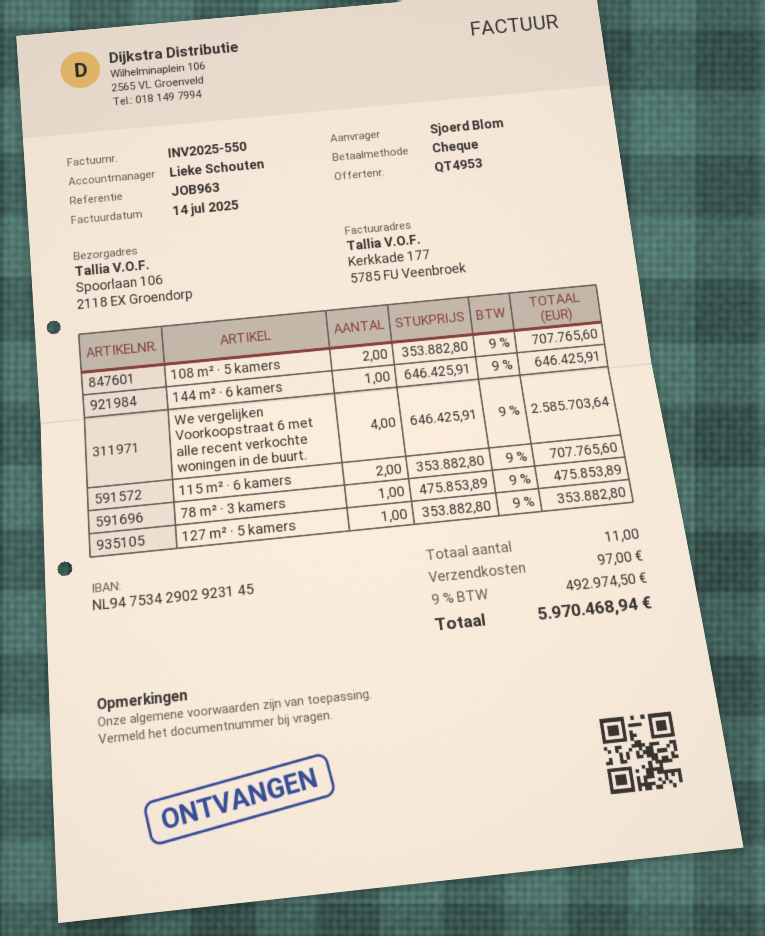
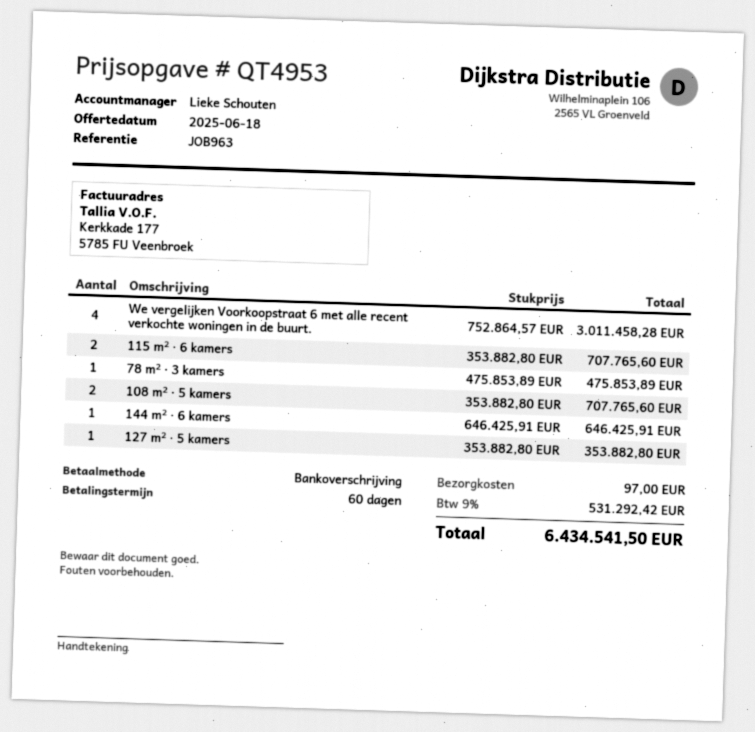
payment method: cheque -> bank transfer
We vergelijken Voorkoopstraat 6 met alle recent verkochte woningen in de buurt.: 4 x 646425.91 = 2585703.64 -> 4 x 752864.57 = 3011458.28
tax: 9% = 492974.50 -> 9% = 531292.42
total: 5970468.94 -> 6434541.50

